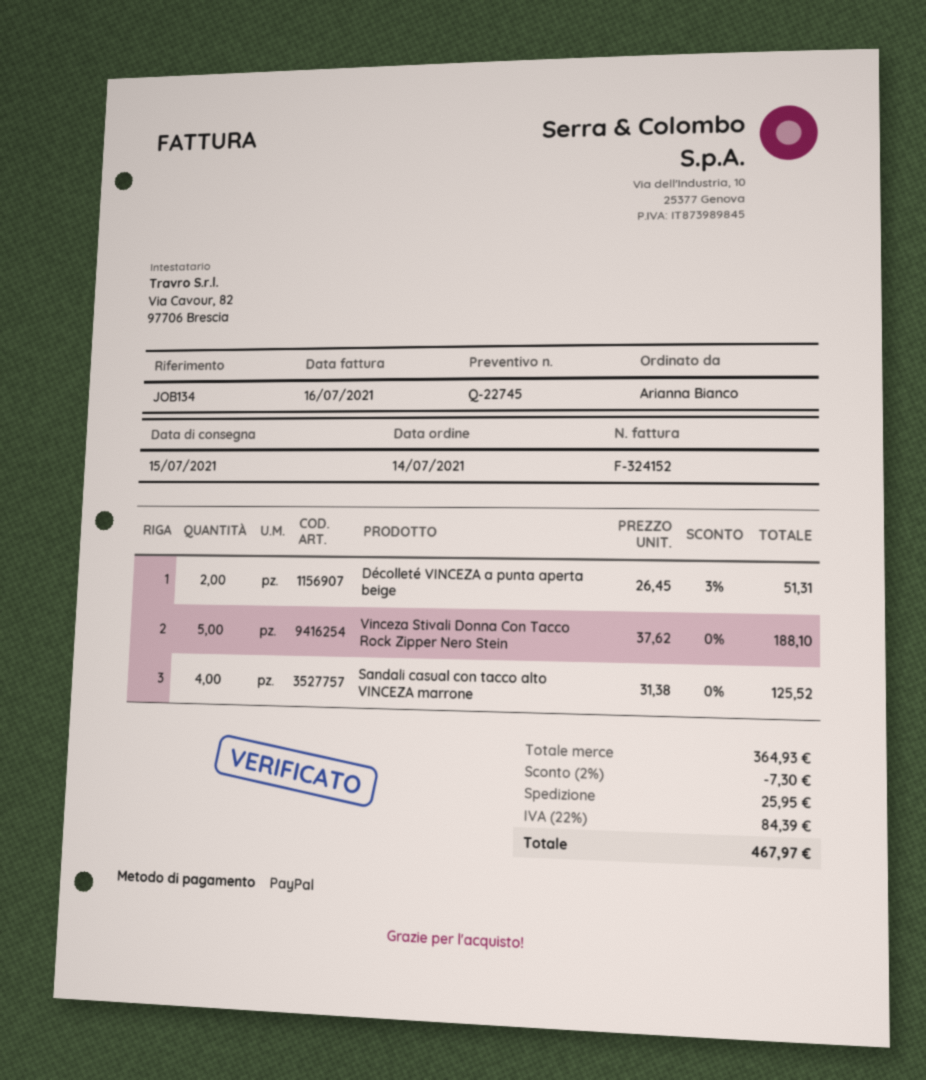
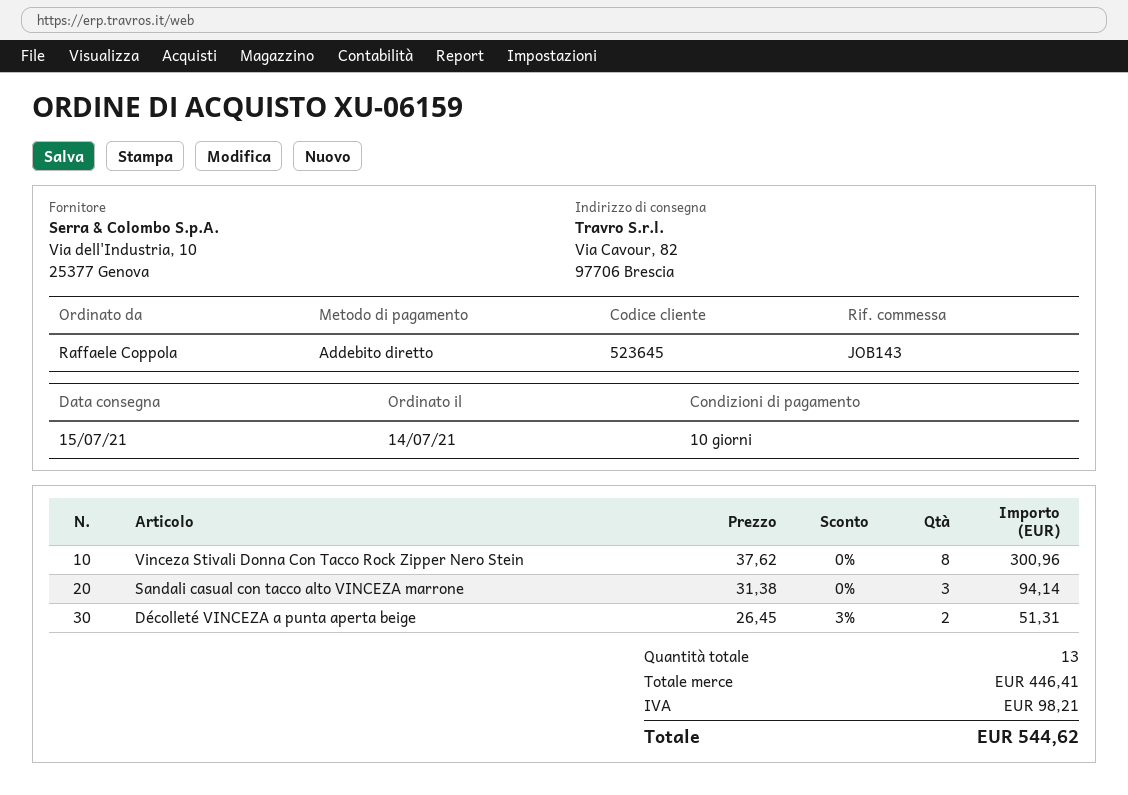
reference: JOB134 -> JOB143
ordered by: Arianna Bianco -> Raffaele Coppola
payment method: PayPal -> direct debit
Vinceza Stivali Donna Con Tacco Rock Zipper Nero Stein: 5 x 37.62 = 188.10 -> 8 x 37.62 = 300.96
Sandali casual con tacco alto VINCEZA marrone: 4 x 31.38 = 125.52 -> 3 x 31.38 = 94.14
subtotal: 364.93 -> 446.41
discount: 2% = 7.30 -> none
shipping: 25.95 -> none
tax: 84.39 -> 98.21
total: 467.97 -> 544.62

